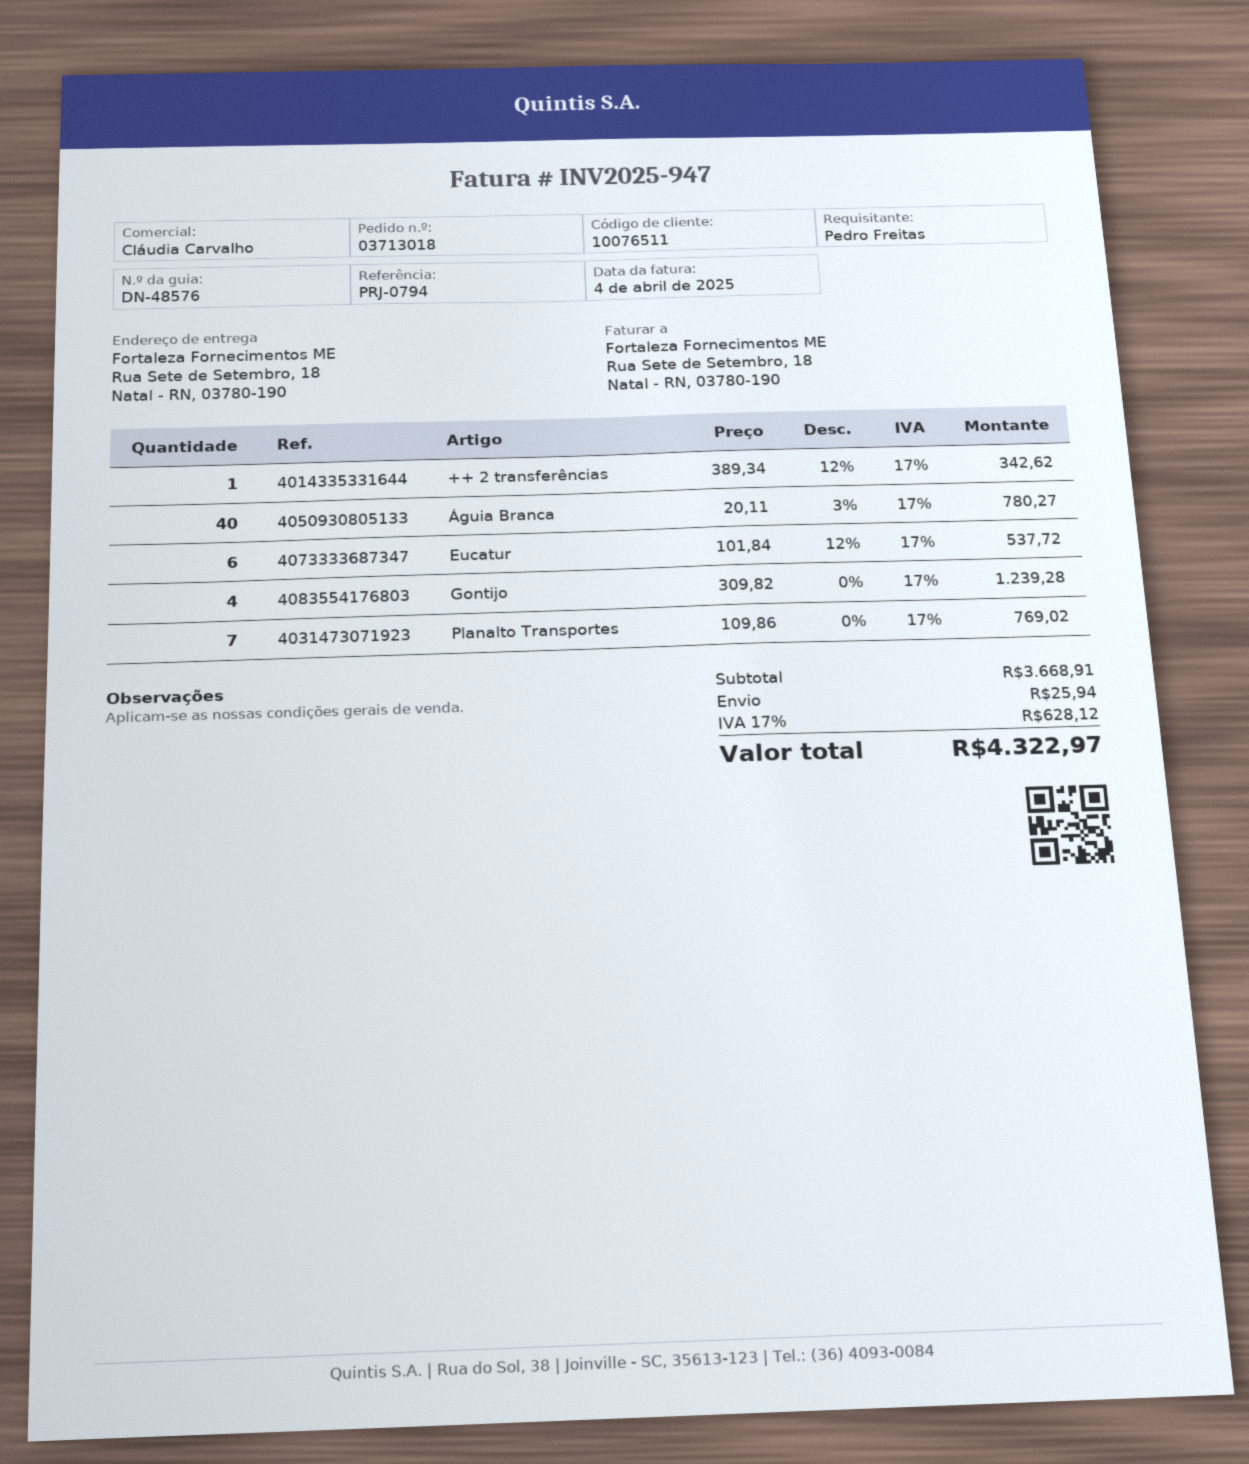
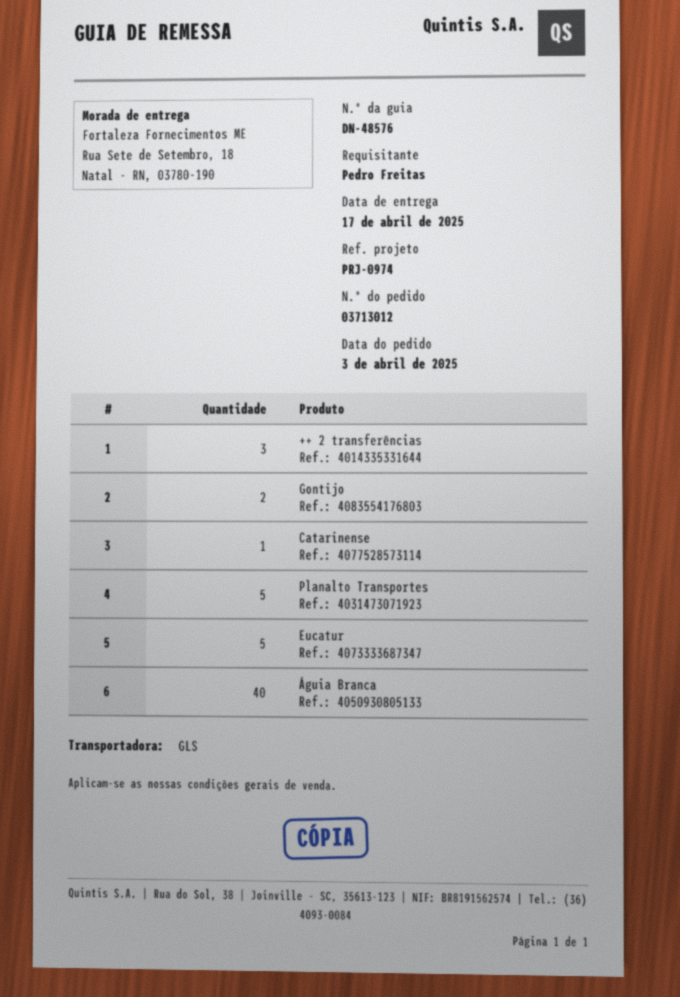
order number: 03713018 -> 03713012
reference: PRJ-0794 -> PRJ-0974
++ 2 transferências: 1 -> 3
Eucatur: 6 -> 5
Gontijo: 4 -> 2
Planalto Transportes: 7 -> 5
Catarinense: none -> 1

